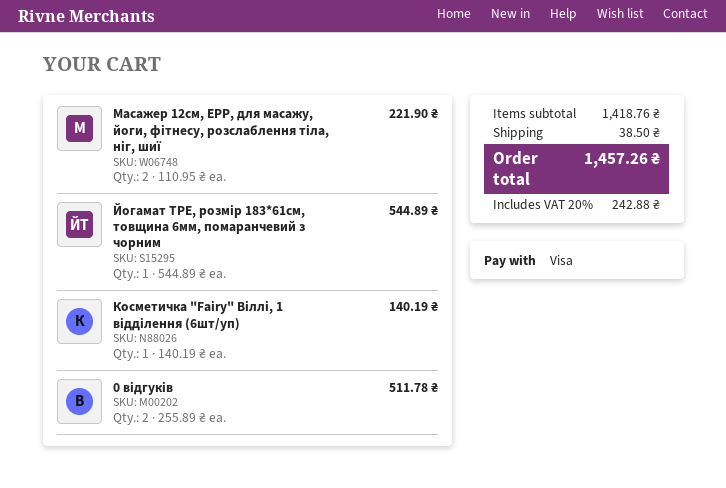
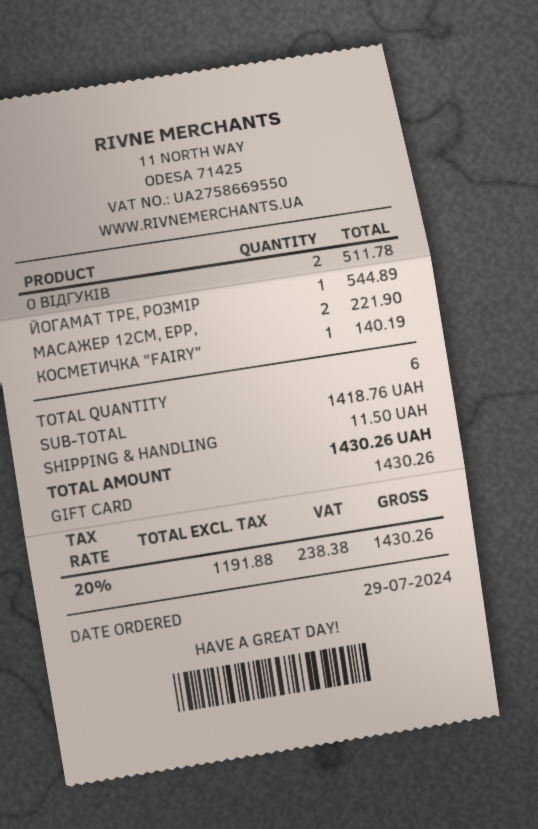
payment method: Visa -> gift card
shipping: 38.50 -> 11.50
tax: 20% = 242.88 -> 20% = 238.38
total: 1457.26 -> 1430.26

